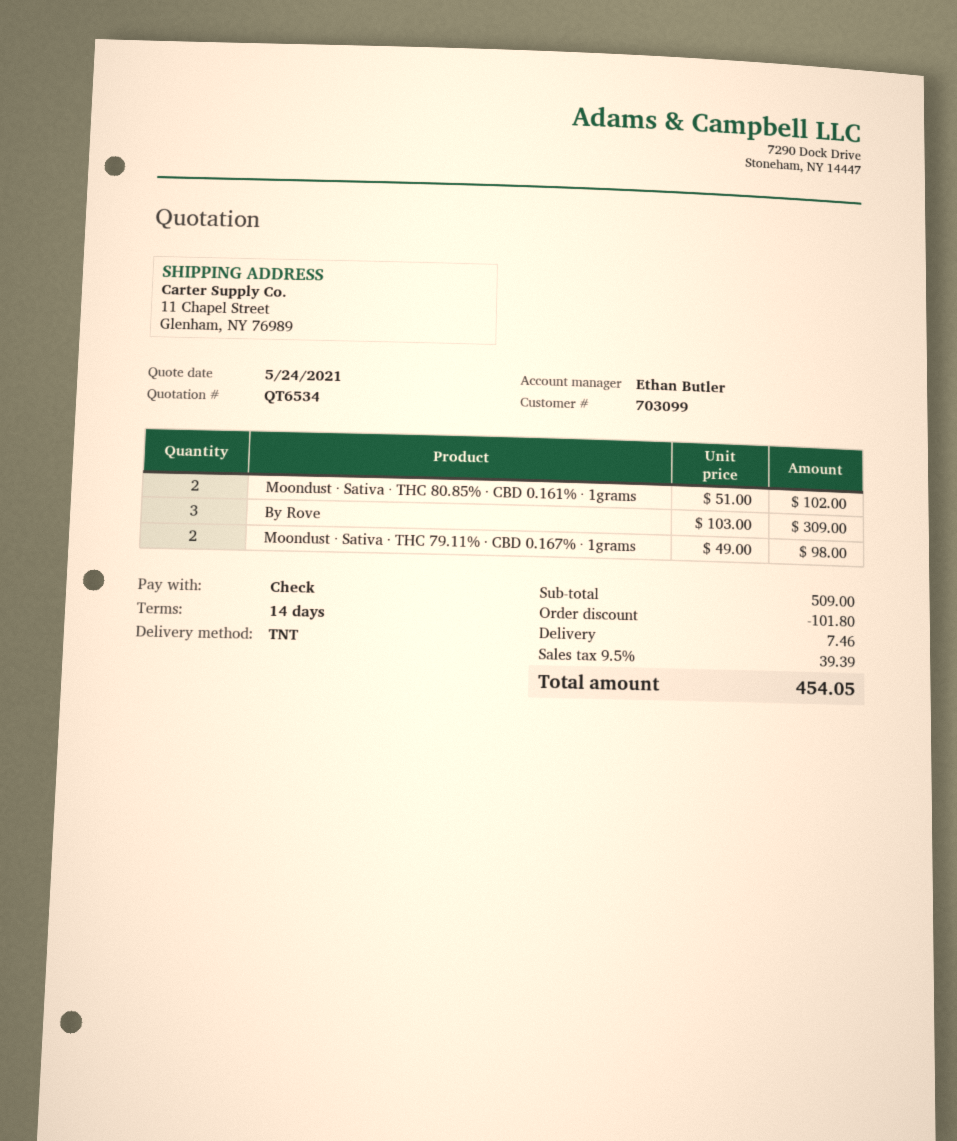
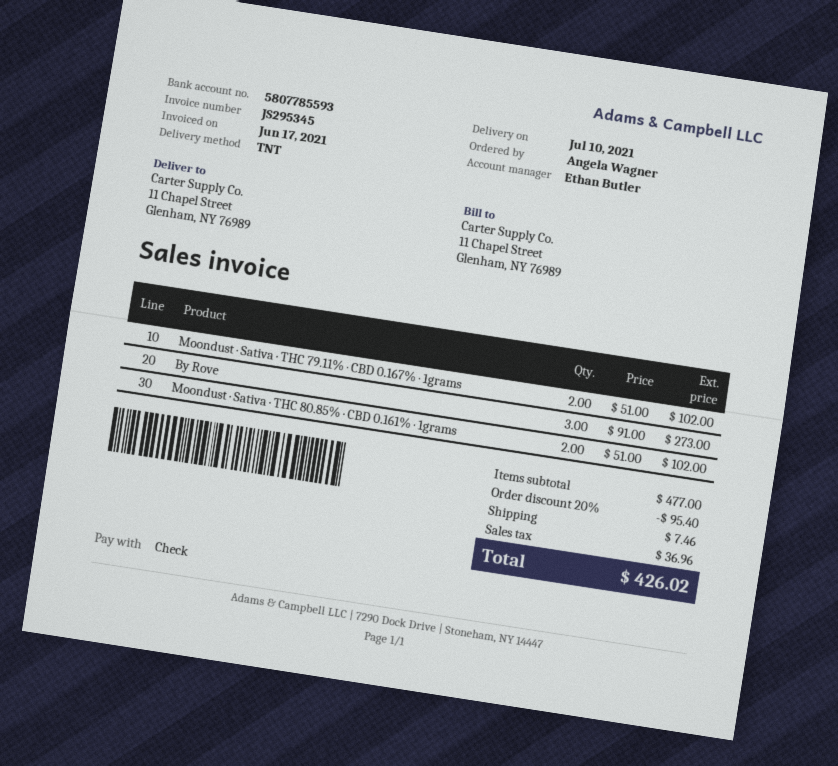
By Rove: 3 x 103.00 = 309.00 -> 3 x 91.00 = 273.00
Moondust · Sativa · THC 79.11% · CBD 0.167% · 1grams: 2 x 49.00 = 98.00 -> 2 x 51.00 = 102.00
subtotal: 509.00 -> 477.00
discount: 101.80 -> 95.40
tax: 39.39 -> 36.96
total: 454.05 -> 426.02

